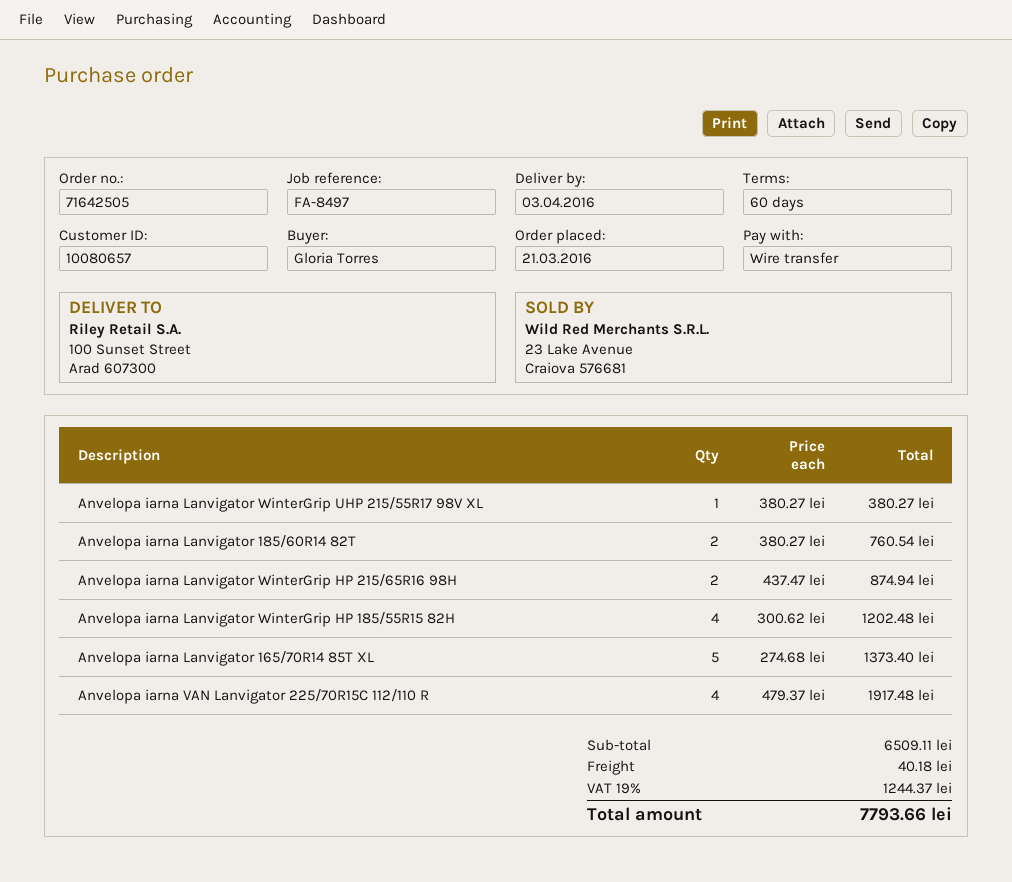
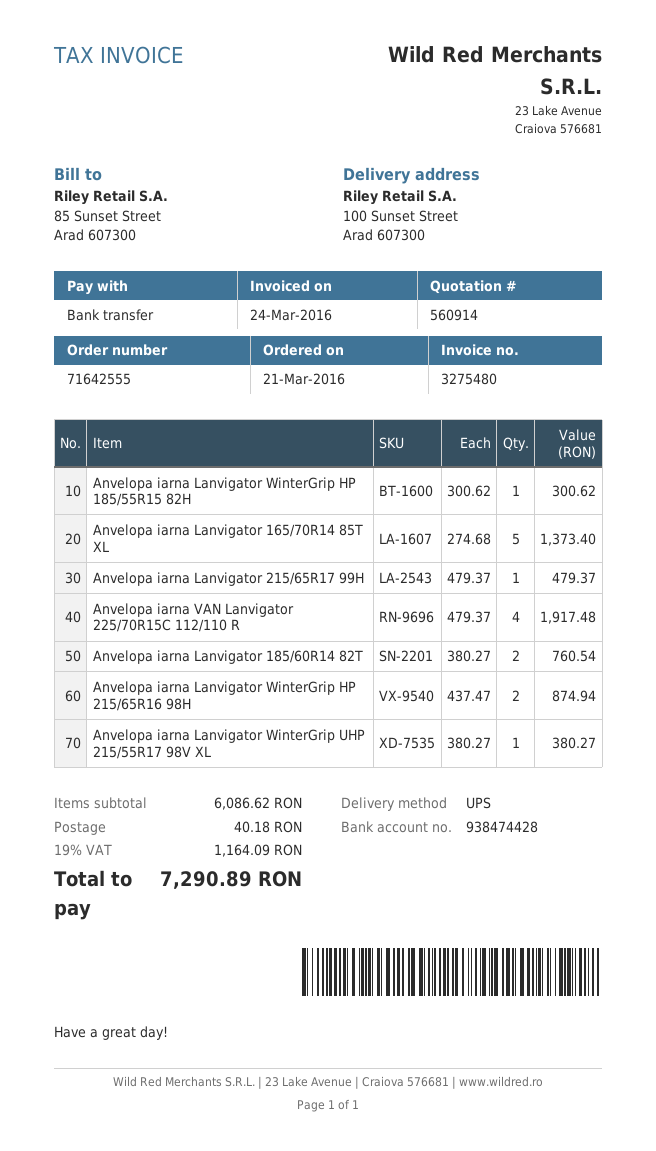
order number: 71642505 -> 71642555
Anvelopa iarna Lanvigator WinterGrip HP 185/55R15 82H: 4 x 300.62 = 1202.48 -> 1 x 300.62 = 300.62
Anvelopa iarna Lanvigator 215/65R17 99H: none -> 1 x 479.37 = 479.37
subtotal: 6509.11 -> 6086.62
tax: 19% = 1244.37 -> 19% = 1164.09
total: 7793.66 -> 7290.89

